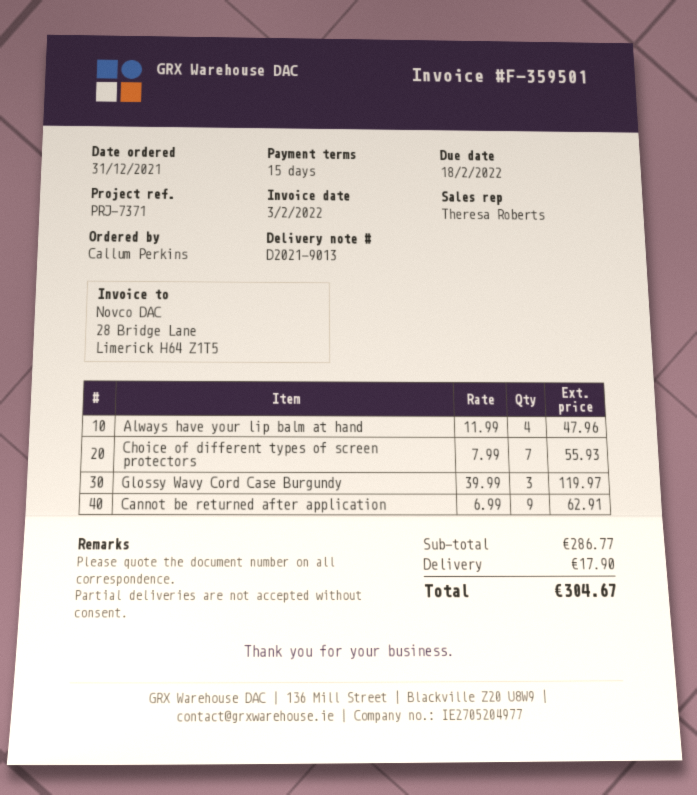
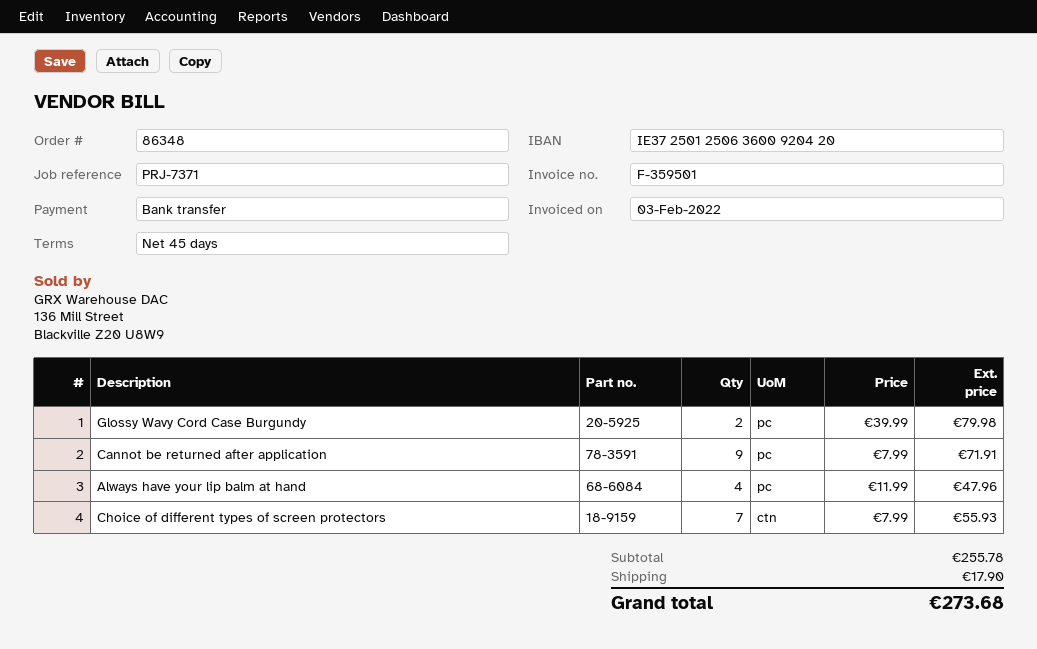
payment terms: 15 days -> 45 days
Glossy Wavy Cord Case Burgundy: 3 x 39.99 = 119.97 -> 2 x 39.99 = 79.98
Cannot be returned after application: 9 x 6.99 = 62.91 -> 9 x 7.99 = 71.91
subtotal: 286.77 -> 255.78
total: 304.67 -> 273.68

